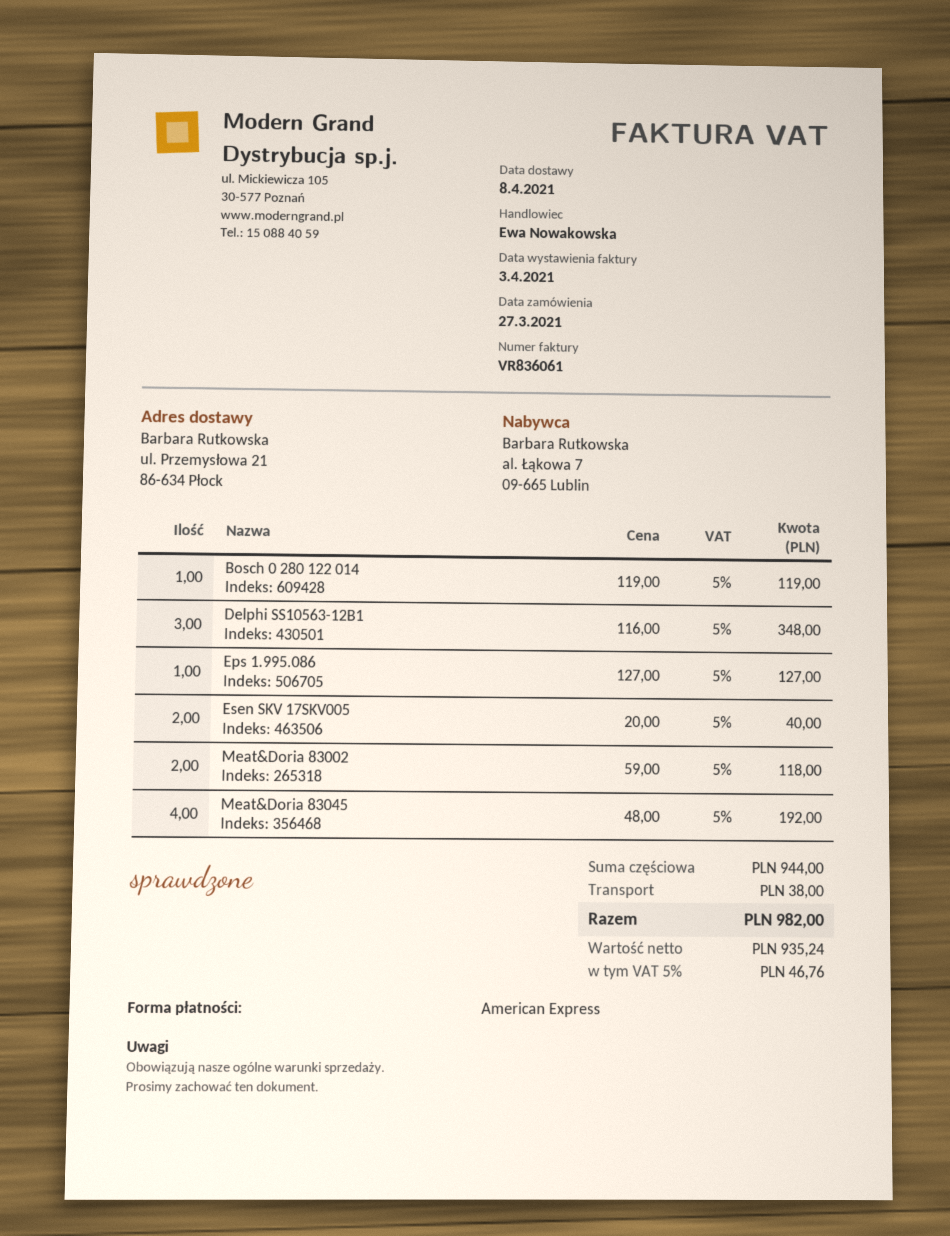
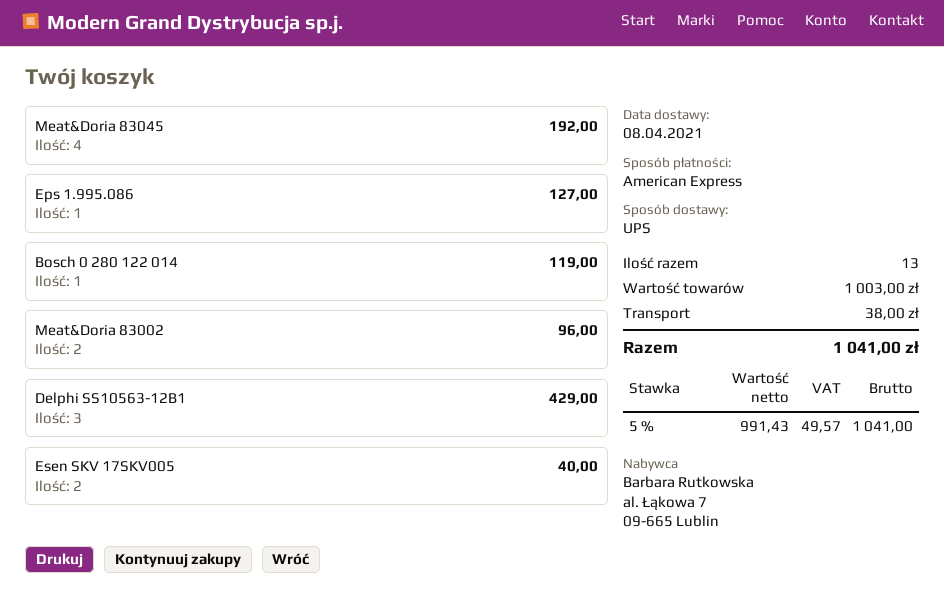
Delphi SS10563-12B1: 3 for 348.00 -> 3 for 429.00
Meat&Doria 83002: 2 for 118.00 -> 2 for 96.00
subtotal: 944.00 -> 1003.00
net: 935.24 -> 991.43
tax: 5% = 46.76 -> 5% = 49.57
total: 982.00 -> 1041.00

